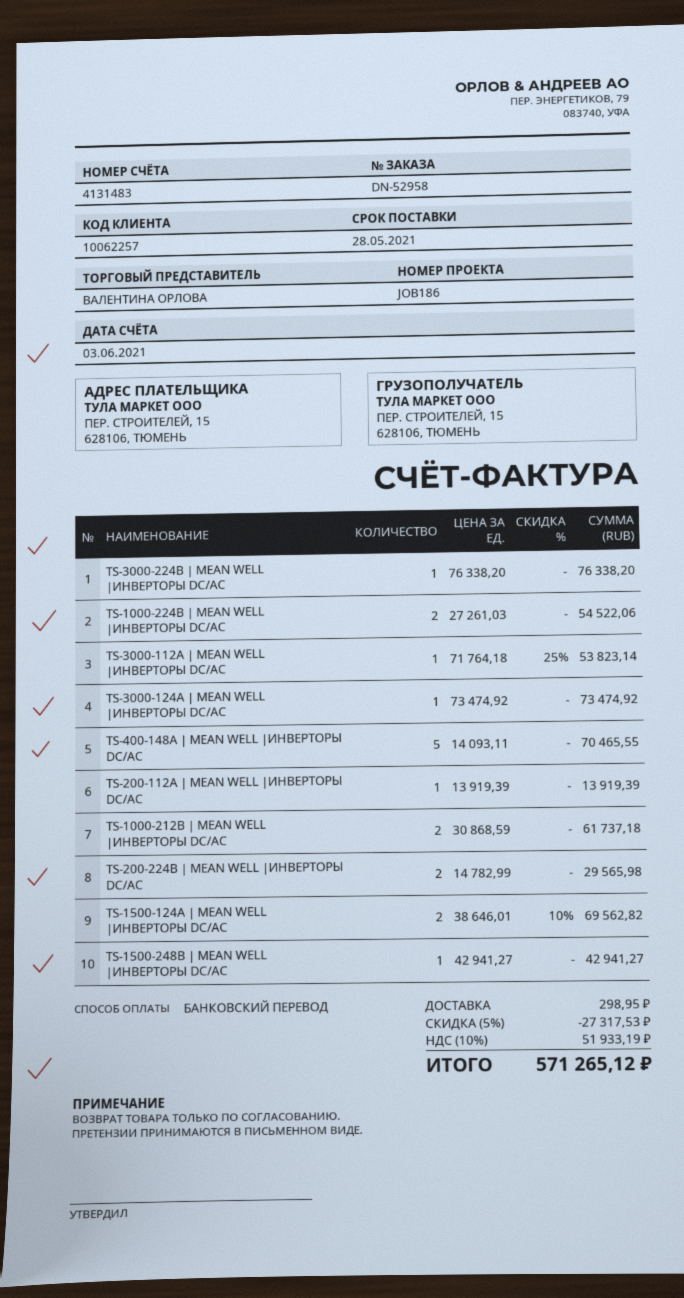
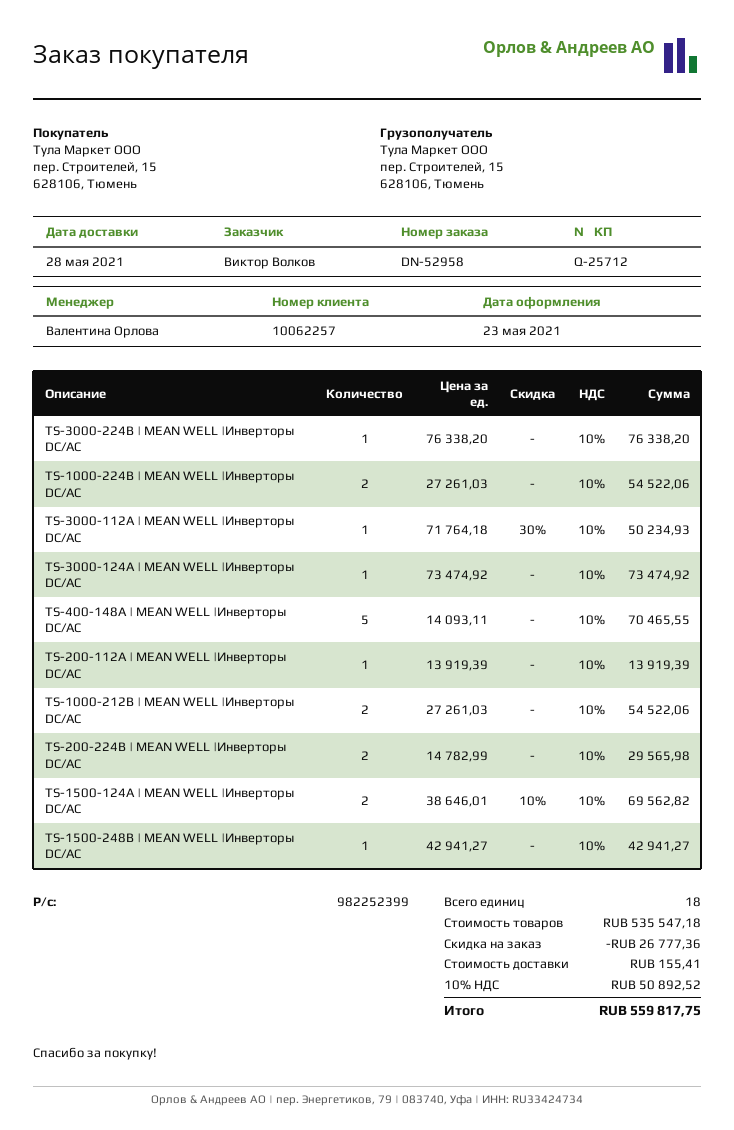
TS-3000-112A | MEAN WELL |ИНВЕРТОРЫ DC/AC: 1 x 71764.18 - 25% = 53823.14 -> 1 x 71764.18 - 30% = 50234.93
TS-1000-212B | MEAN WELL |ИНВЕРТОРЫ DC/AC: 2 x 30868.59 = 61737.18 -> 2 x 27261.03 = 54522.06
discount: 27317.53 -> 26777.36
shipping: 298.95 -> 155.41
tax: 10% = 51933.19 -> 10% = 50892.52
total: 571265.12 -> 559817.75

